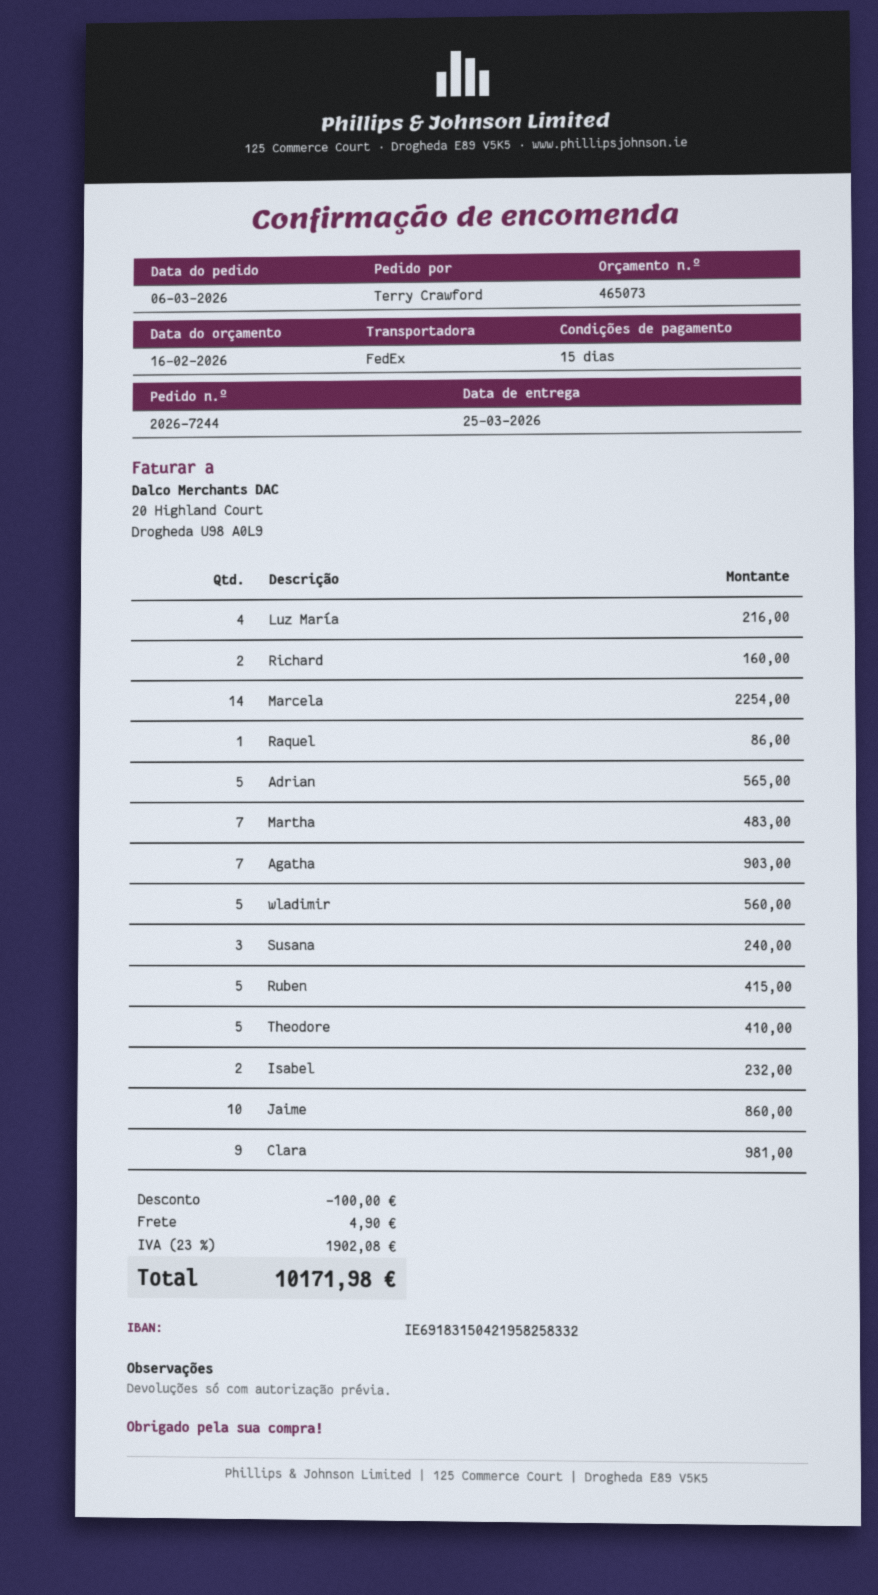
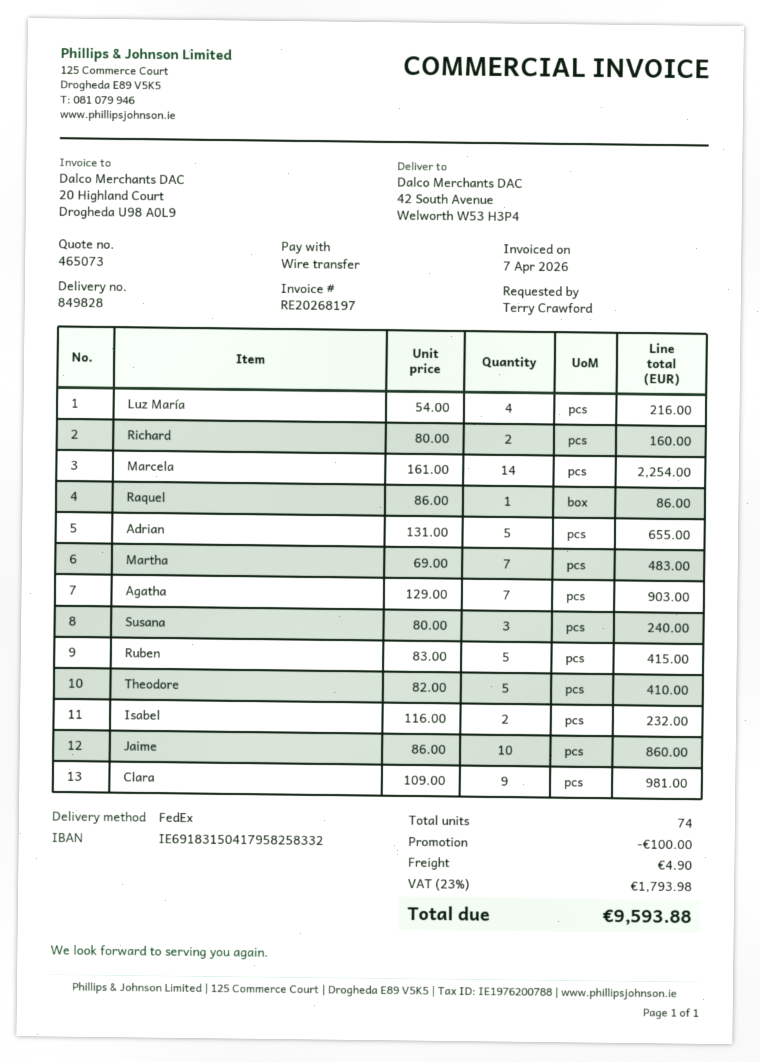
bank account: IE69183150421958258332 -> IE69183150417958258332
Adrian: 5 for 565.00 -> 5 for 655.00
wladimir: 5 for 560.00 -> none
tax: 23% = 1902.08 -> 23% = 1793.98
total: 10171.98 -> 9593.88

